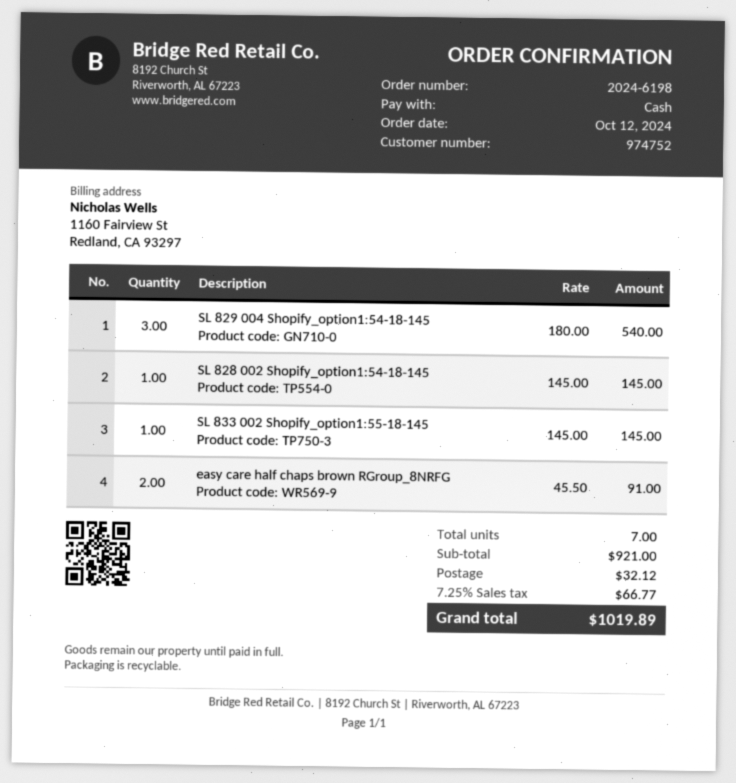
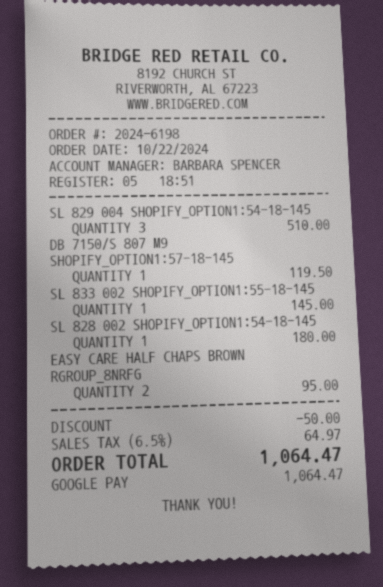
order date: 2024-10-12 -> 2024-10-22
payment method: cash -> Google Pay
SL 829 004 Shopify_option1:54-18-145: 3 for 540.00 -> 3 for 510.00
SL 828 002 Shopify_option1:54-18-145: 1 for 145.00 -> 1 for 180.00
easy care half chaps brown RGroup_8NRFG: 2 for 91.00 -> 2 for 95.00
DB 7150/S 807 M9 SHOPIFY_OPTION1:57-18-145: none -> 1 for 119.50
discount: none -> 50.00
shipping: 32.12 -> none
tax: 7.25% = 66.77 -> 6.5% = 64.97
total: 1019.89 -> 1064.47

